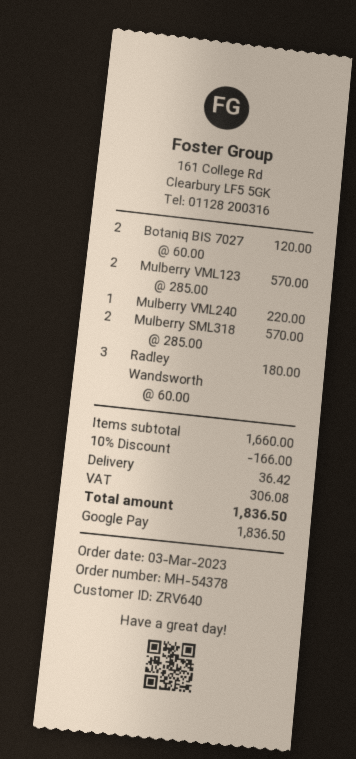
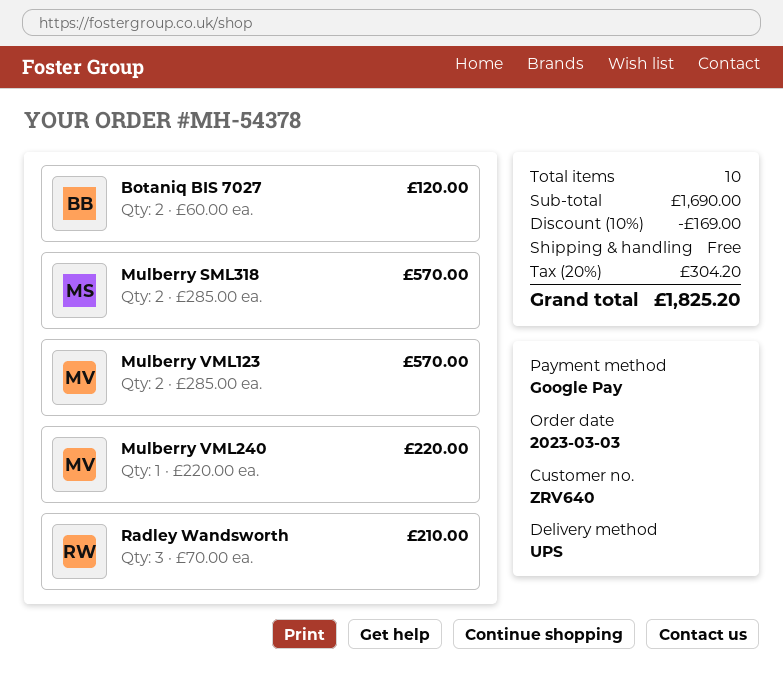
Radley Wandsworth: 3 x 60.00 = 180.00 -> 3 x 70.00 = 210.00
subtotal: 1660.00 -> 1690.00
discount: 10% = 166.00 -> 10% = 169.00
shipping: 36.42 -> 0.00
tax: 306.08 -> 304.20
total: 1836.50 -> 1825.20

